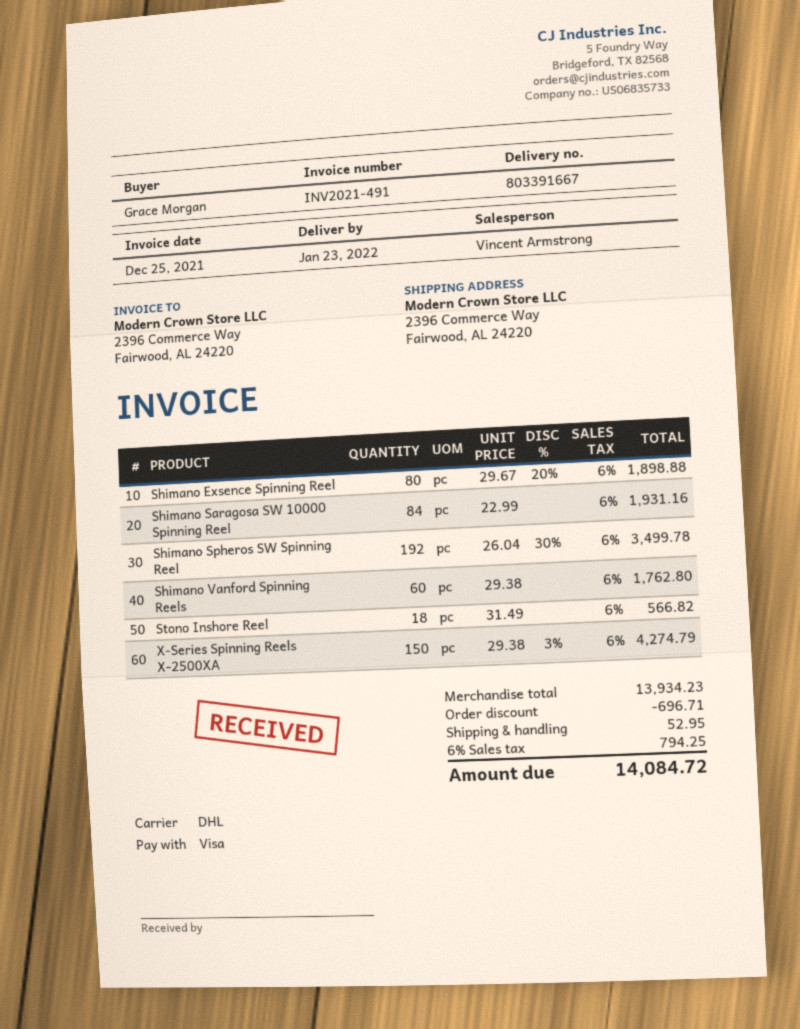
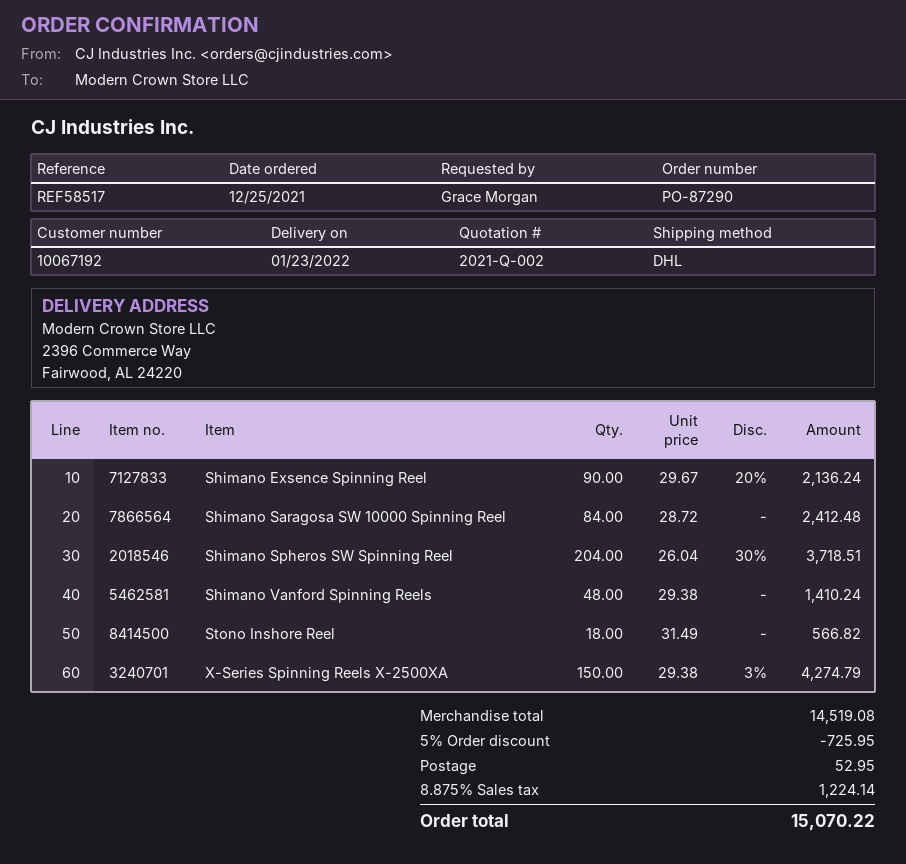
Shimano Exsence Spinning Reel: 80 x 29.67 - 20% = 1898.88 -> 90 x 29.67 - 20% = 2136.24
Shimano Saragosa SW 10000 Spinning Reel: 84 x 22.99 = 1931.16 -> 84 x 28.72 = 2412.48
Shimano Spheros SW Spinning Reel: 192 x 26.04 - 30% = 3499.78 -> 204 x 26.04 - 30% = 3718.51
Shimano Vanford Spinning Reels: 60 x 29.38 = 1762.80 -> 48 x 29.38 = 1410.24
subtotal: 13934.23 -> 14519.08
discount: 696.71 -> 725.95
tax: 6% = 794.25 -> 8.875% = 1224.14
total: 14084.72 -> 15070.22

